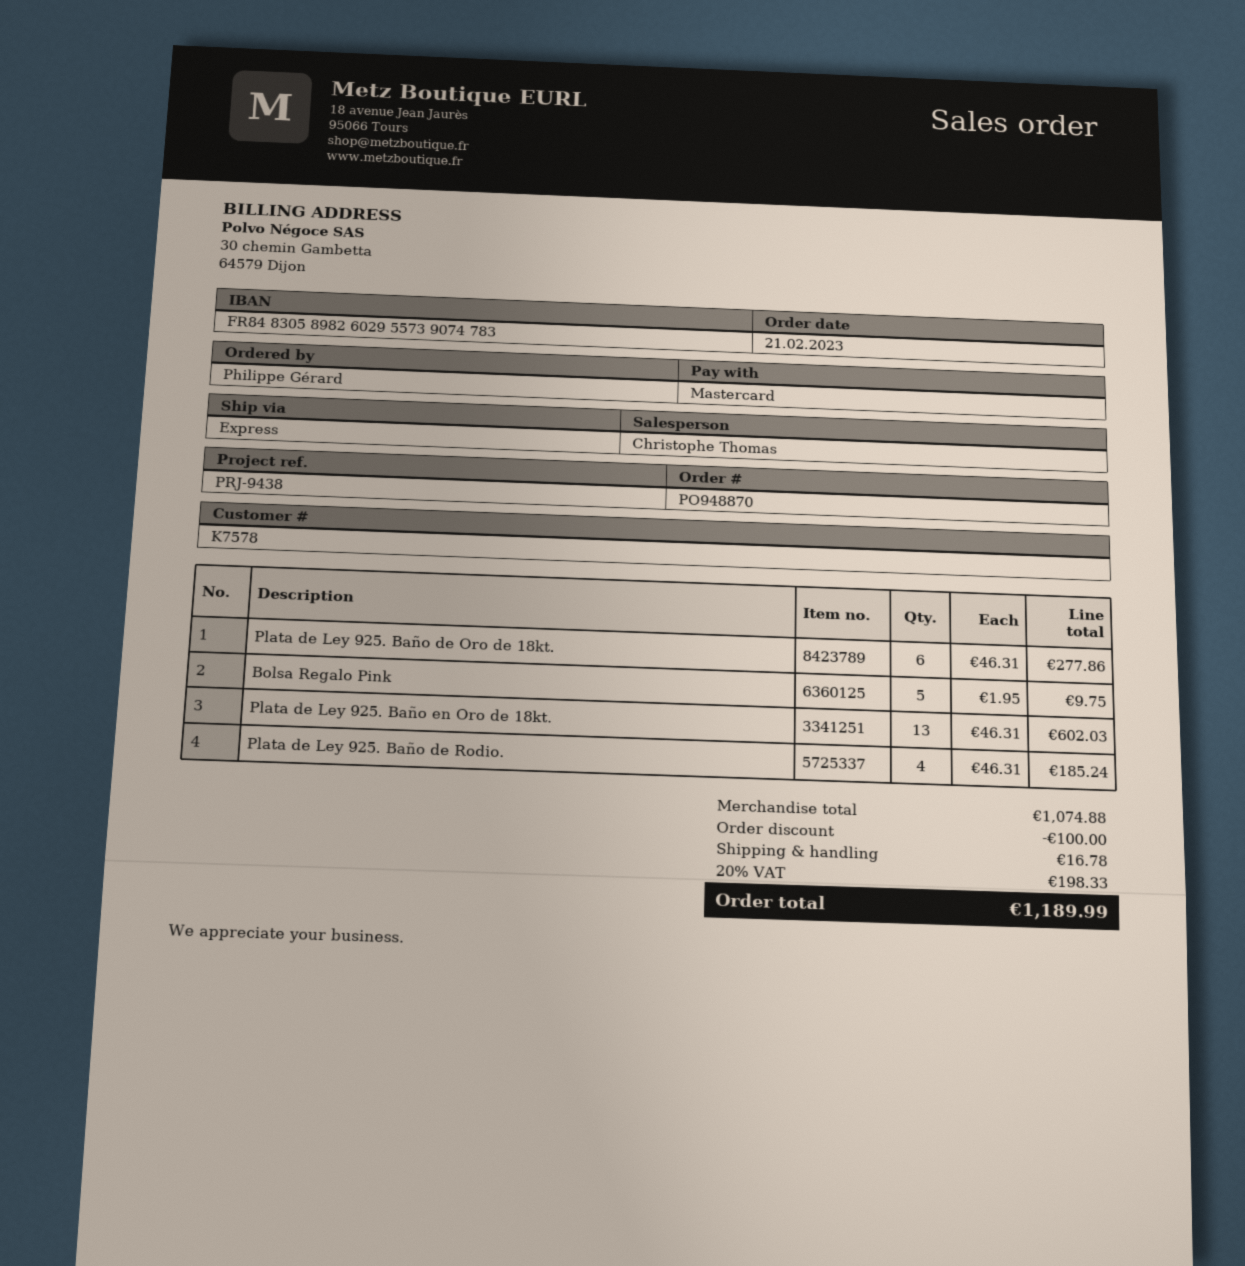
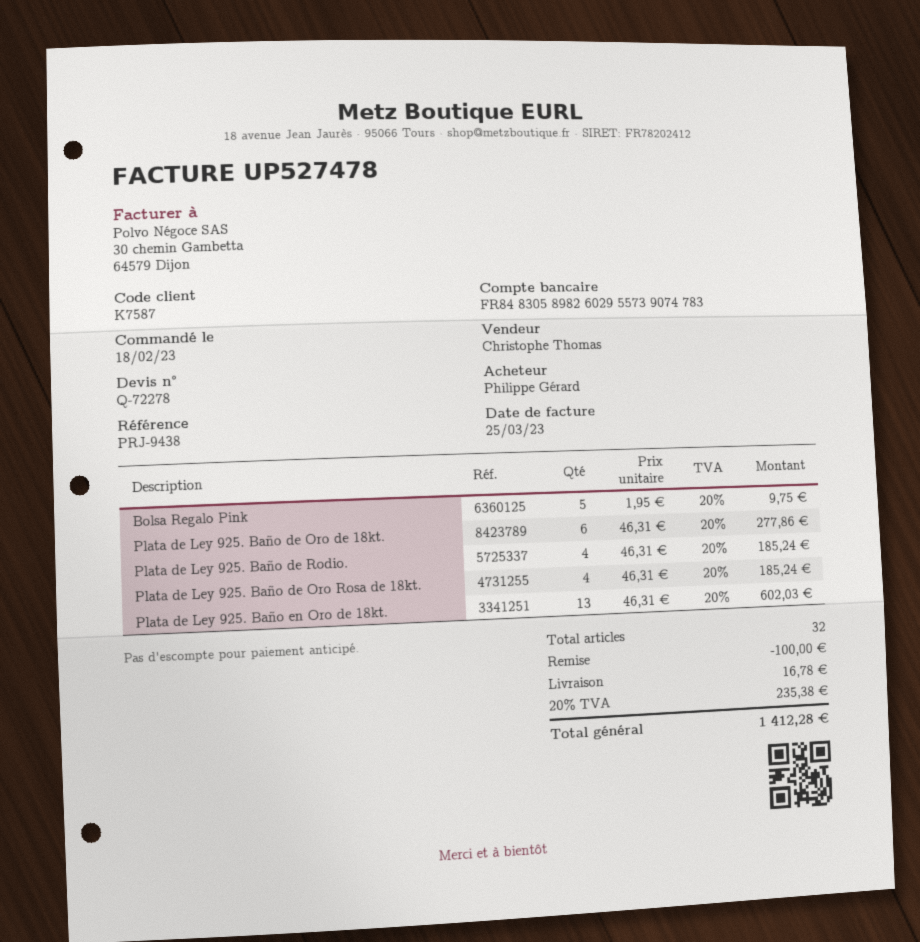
order date: 2023-02-21 -> 2023-02-18
customer number: K7578 -> K7587
Plata de Ley 925. Baño de Oro Rosa de 18kt.: none -> 4 x 46.31 = 185.24
tax: 20% = 198.33 -> 20% = 235.38
total: 1189.99 -> 1412.28

